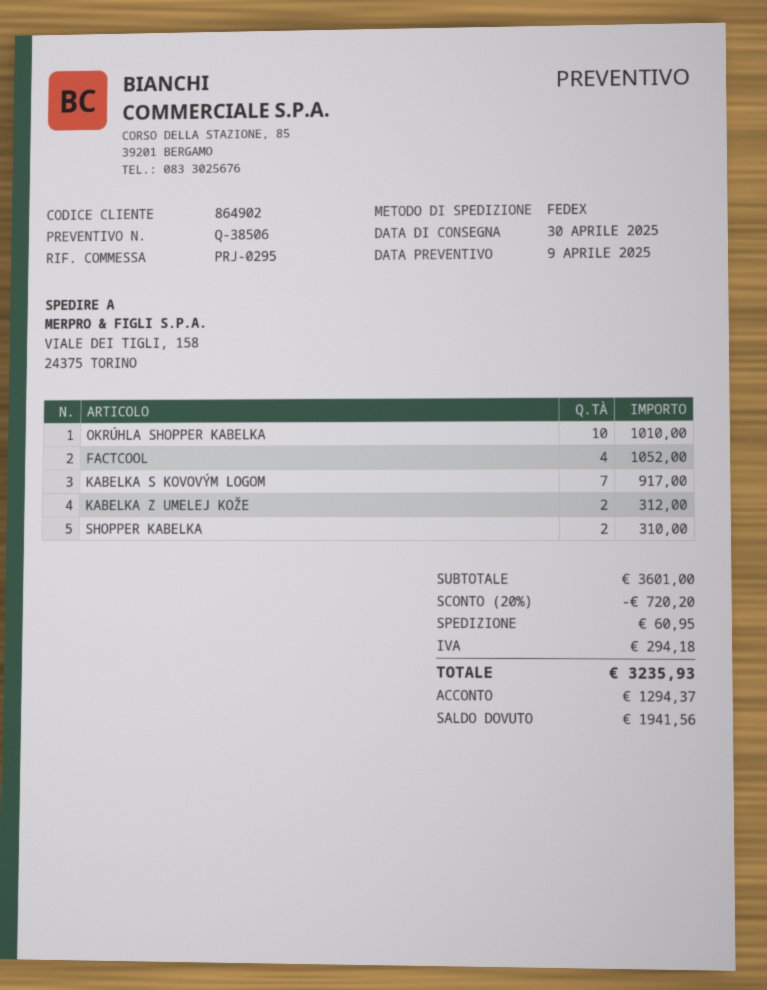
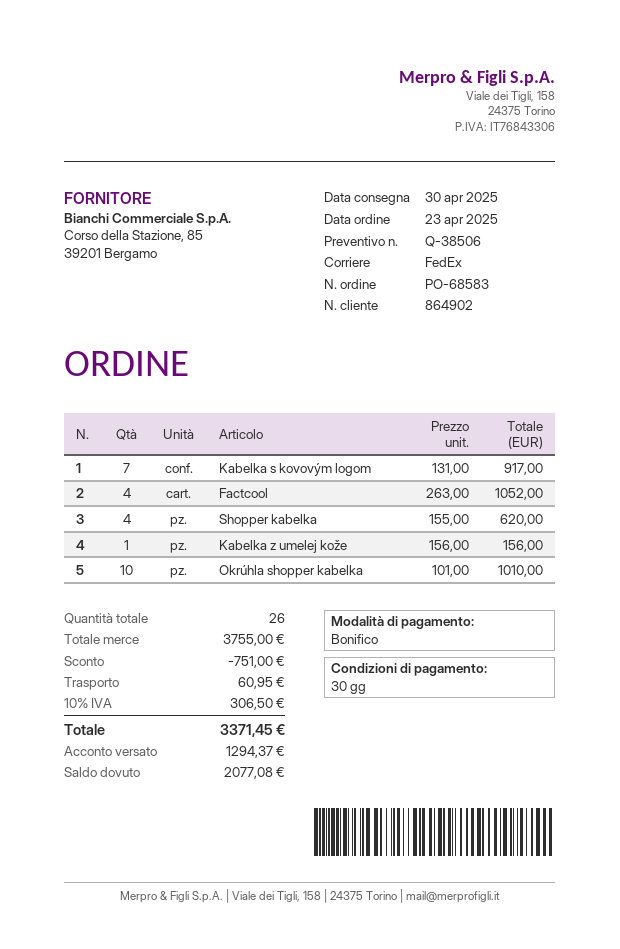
KABELKA Z UMELEJ KOŽE: 2 for 312.00 -> 1 for 156.00
SHOPPER KABELKA: 2 for 310.00 -> 4 for 620.00
subtotal: 3601.00 -> 3755.00
discount: 720.20 -> 751.00
tax: 294.18 -> 306.50
total: 3235.93 -> 3371.45
balance: 1941.56 -> 2077.08

